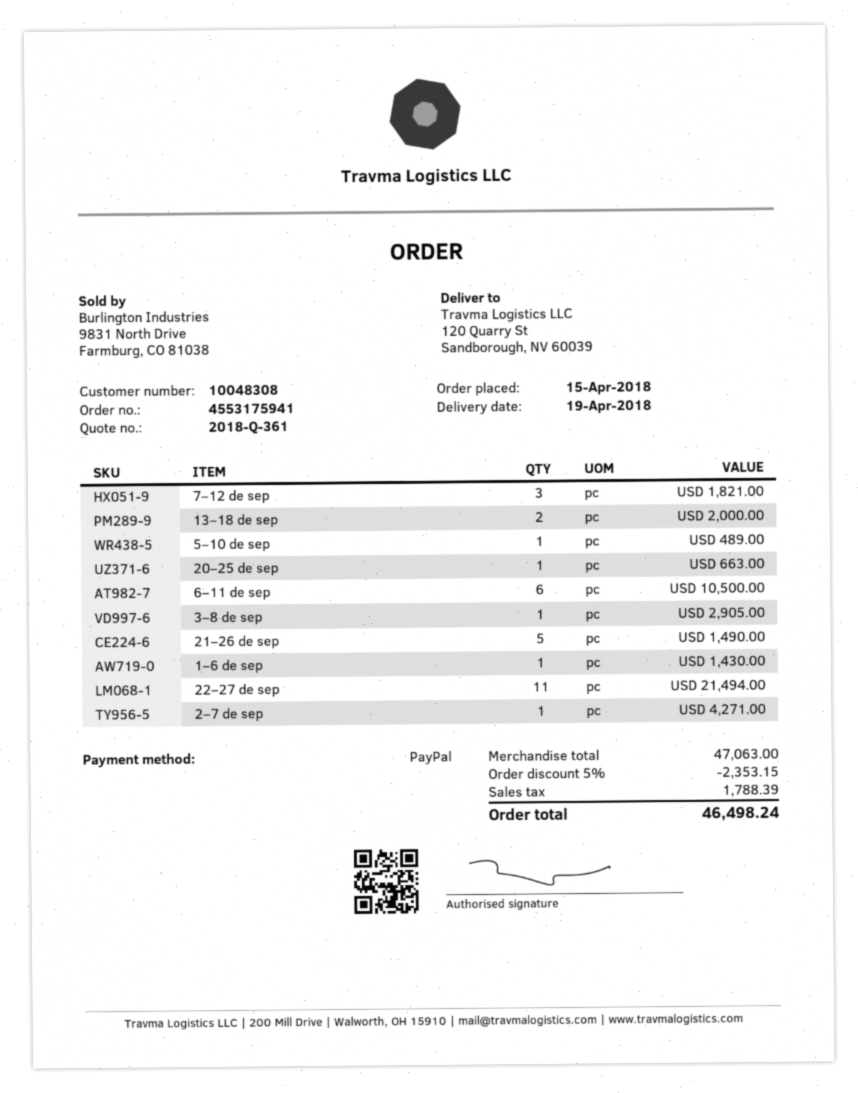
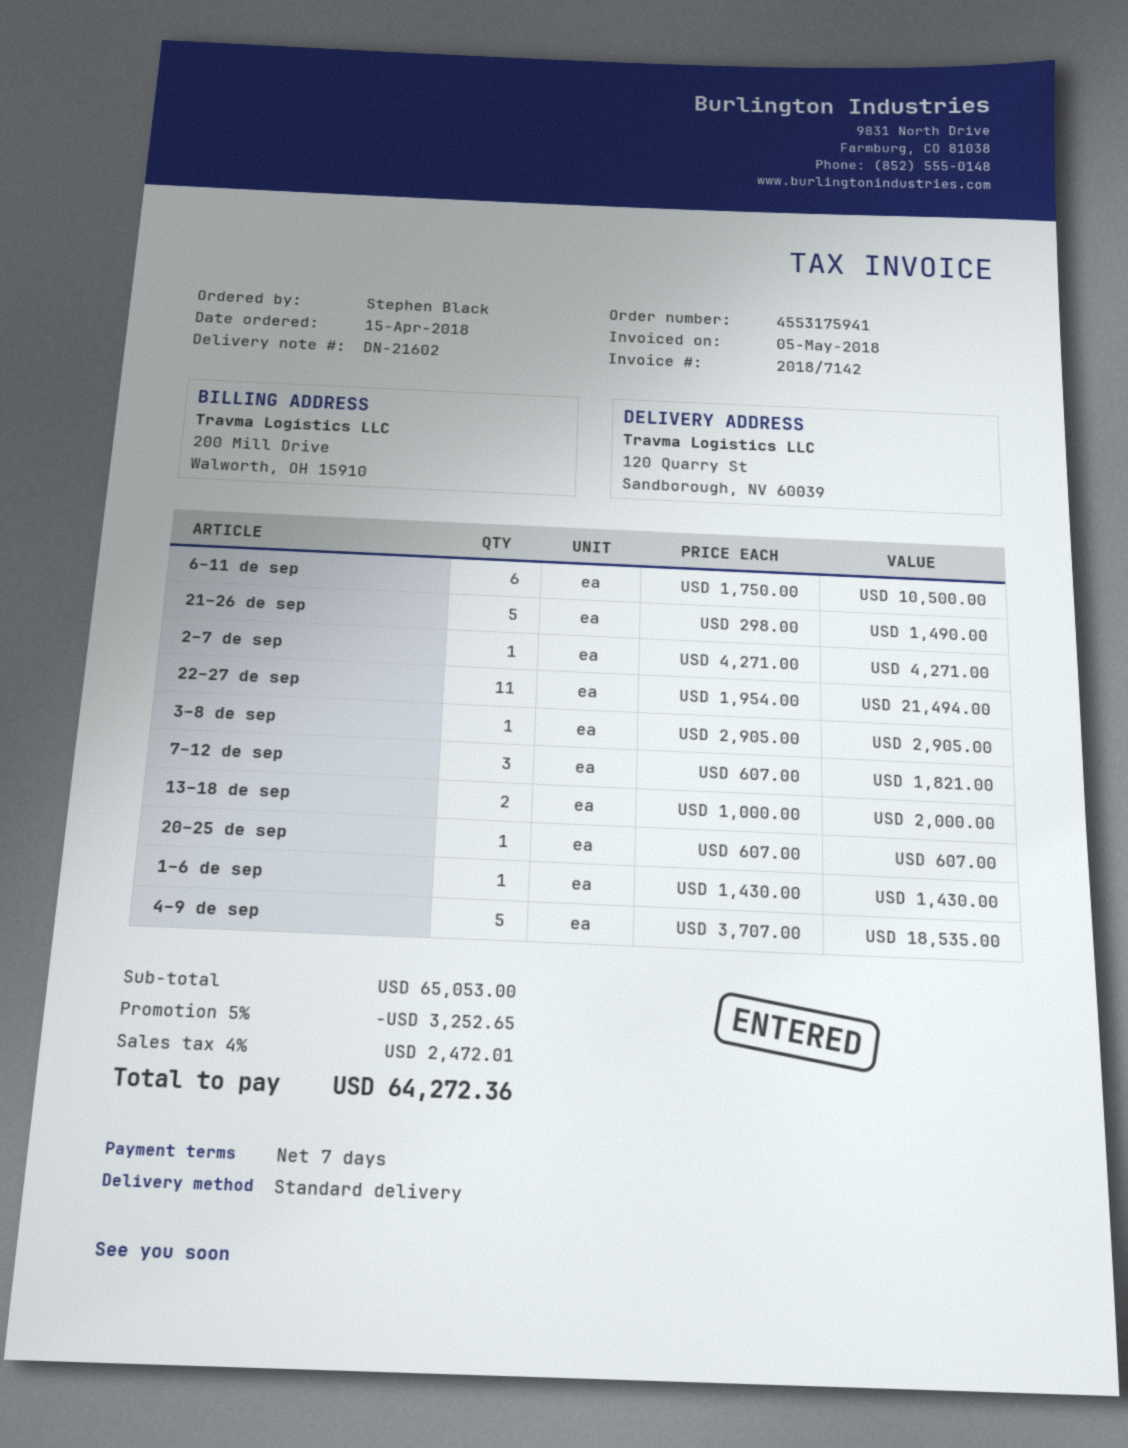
5–10 de sep: 1 for 489.00 -> none
20–25 de sep: 1 for 663.00 -> 1 for 607.00
4–9 de sep: none -> 5 for 18535.00
subtotal: 47063.00 -> 65053.00
discount: 5% = 2353.15 -> 5% = 3252.65
tax: 1788.39 -> 2472.01
total: 46498.24 -> 64272.36

